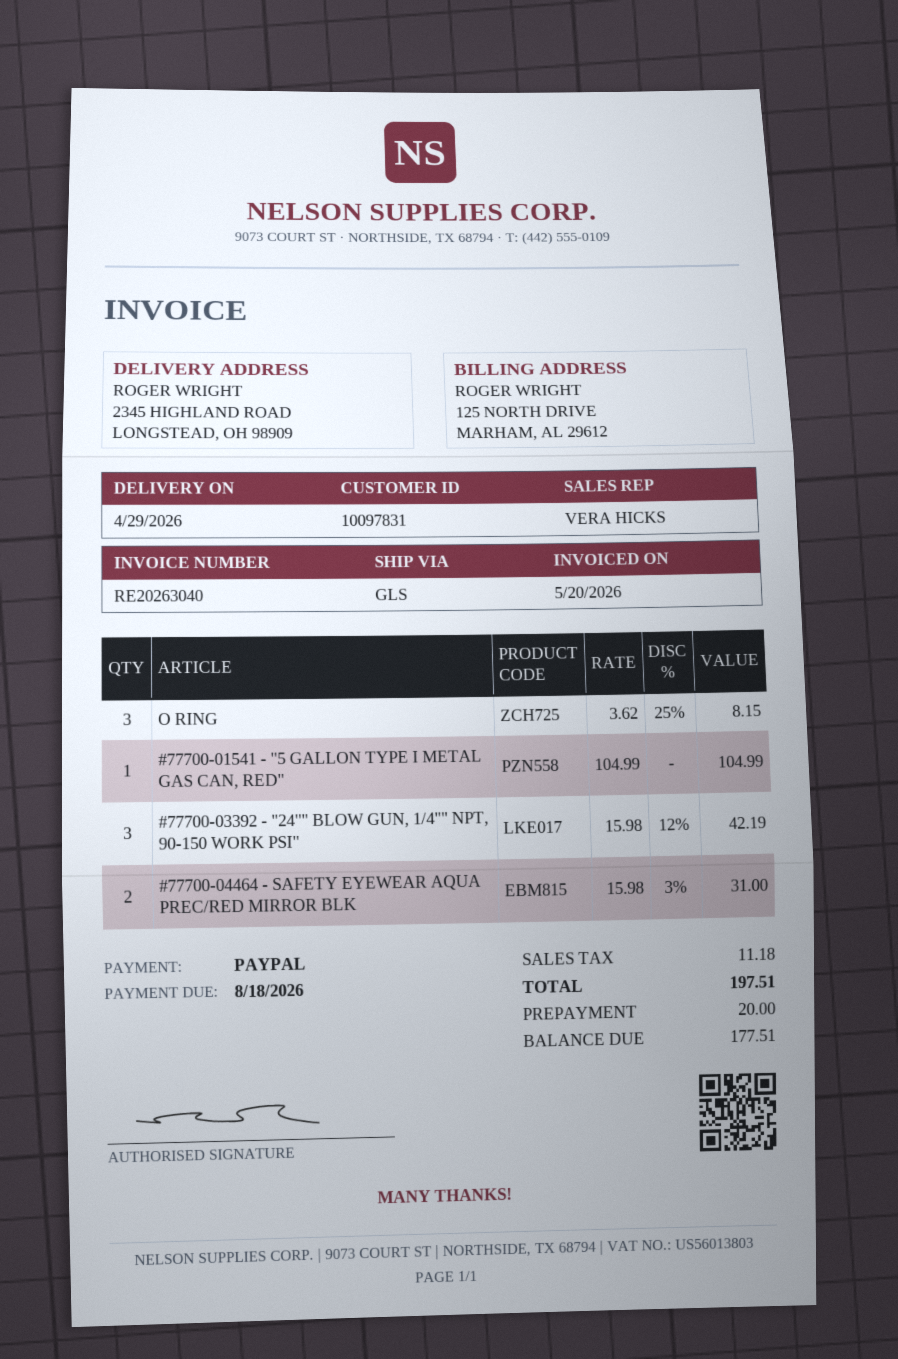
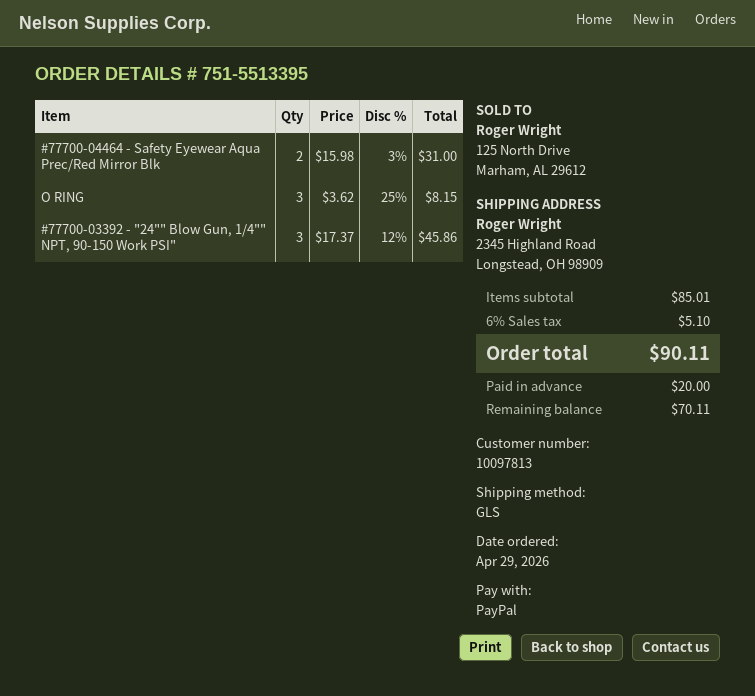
customer number: 10097831 -> 10097813
#77700-01541 - "5 GALLON TYPE I METAL GAS CAN, RED": 1 x 104.99 = 104.99 -> none
#77700-03392 - "24"" BLOW GUN, 1/4"" NPT, 90-150 WORK PSI": 3 x 15.98 - 12% = 42.19 -> 3 x 17.37 - 12% = 45.86
tax: 11.18 -> 5.10
total: 197.51 -> 90.11
balance: 177.51 -> 70.11

